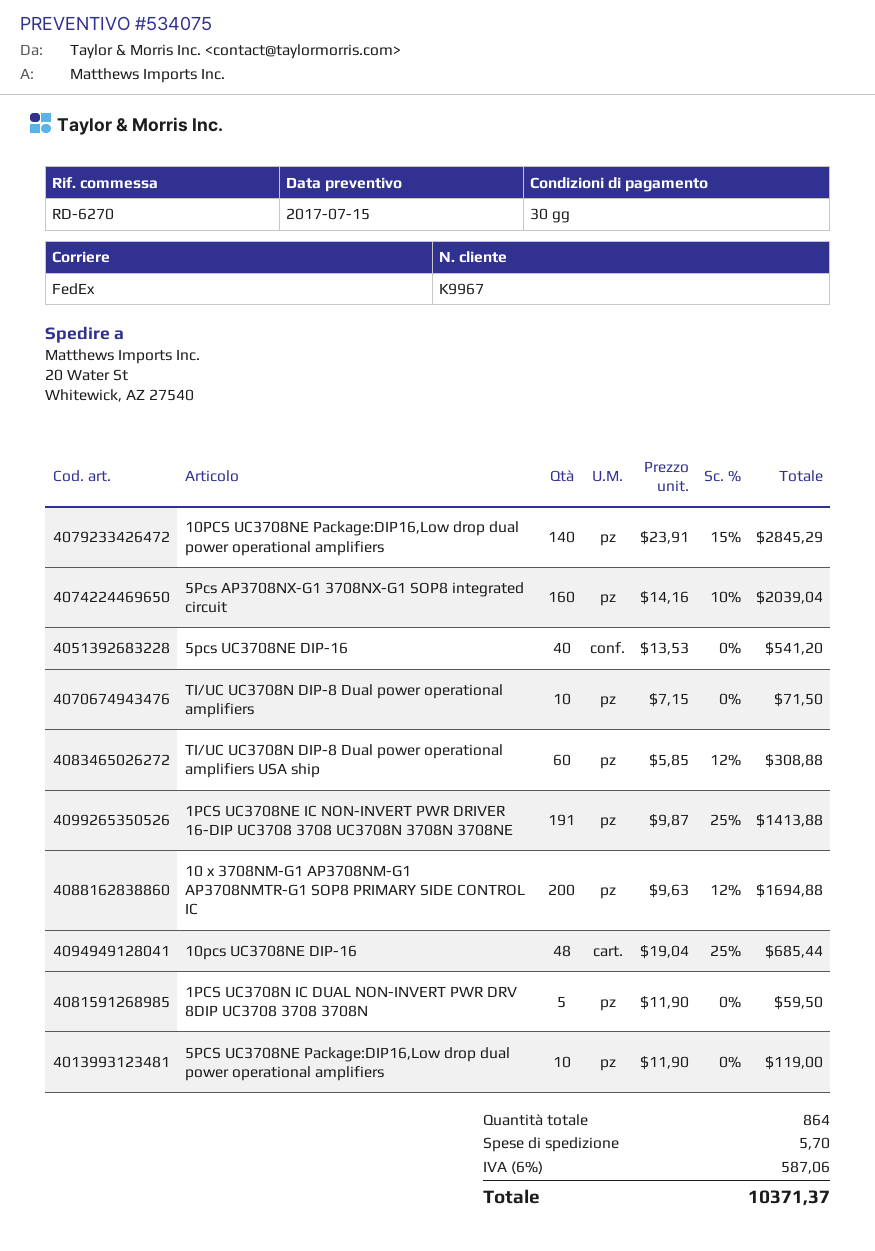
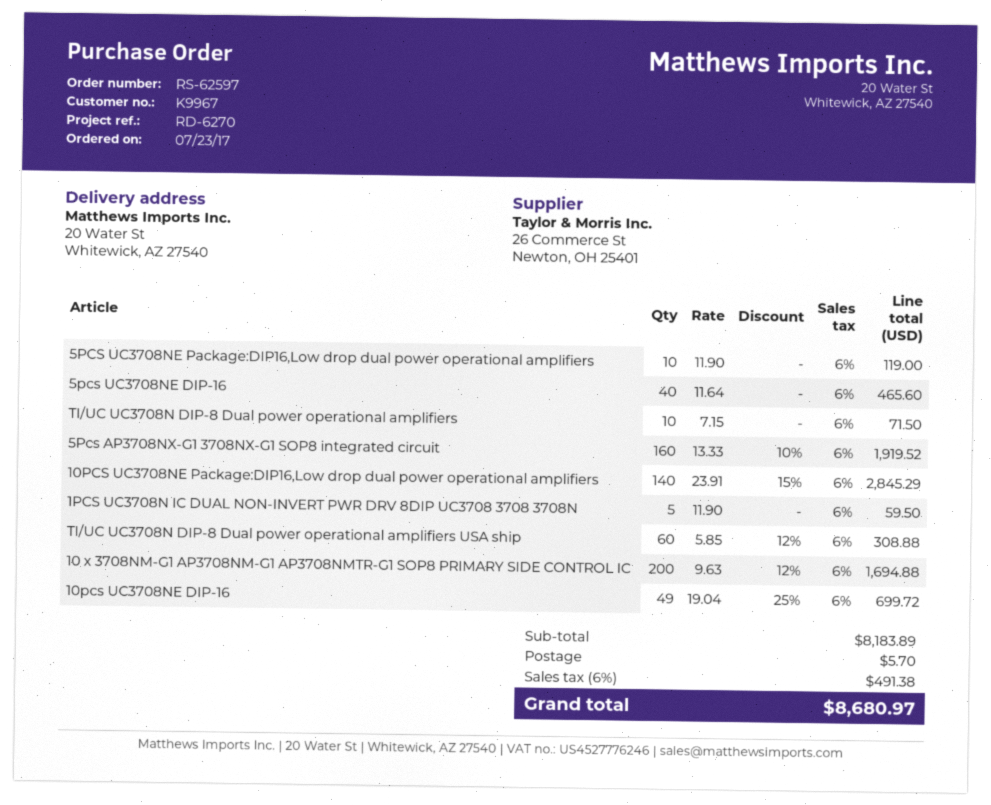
5Pcs AP3708NX-G1 3708NX-G1 SOP8 integrated circuit: 160 x 14.16 - 10% = 2039.04 -> 160 x 13.33 - 10% = 1919.52
5pcs UC3708NE DIP-16: 40 x 13.53 = 541.20 -> 40 x 11.64 = 465.60
1PCS UC3708NE IC NON-INVERT PWR DRIVER 16-DIP UC3708 3708 UC3708N 3708N 3708NE: 191 x 9.87 - 25% = 1413.88 -> none
10pcs UC3708NE DIP-16: 48 x 19.04 - 25% = 685.44 -> 49 x 19.04 - 25% = 699.72
tax: 6% = 587.06 -> 6% = 491.38
total: 10371.37 -> 8680.97

